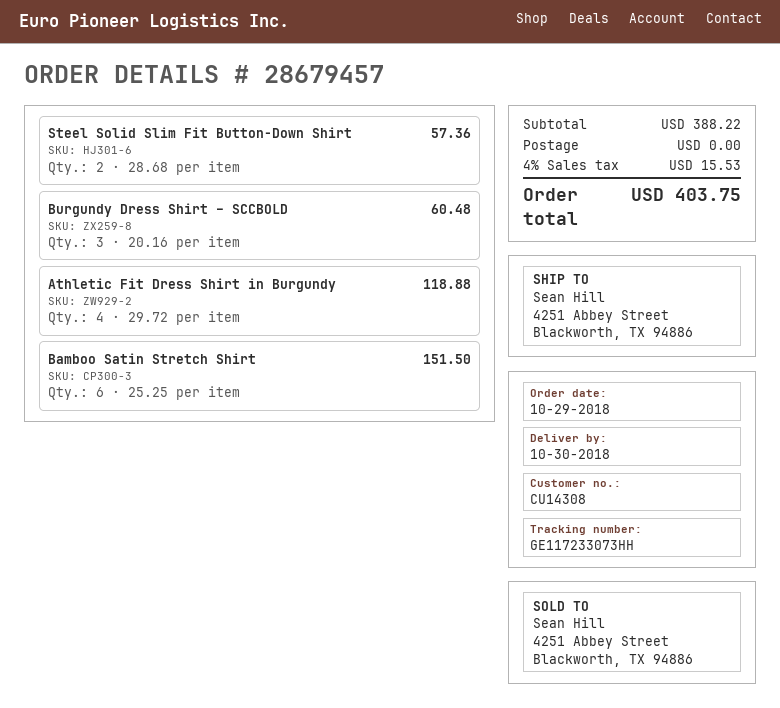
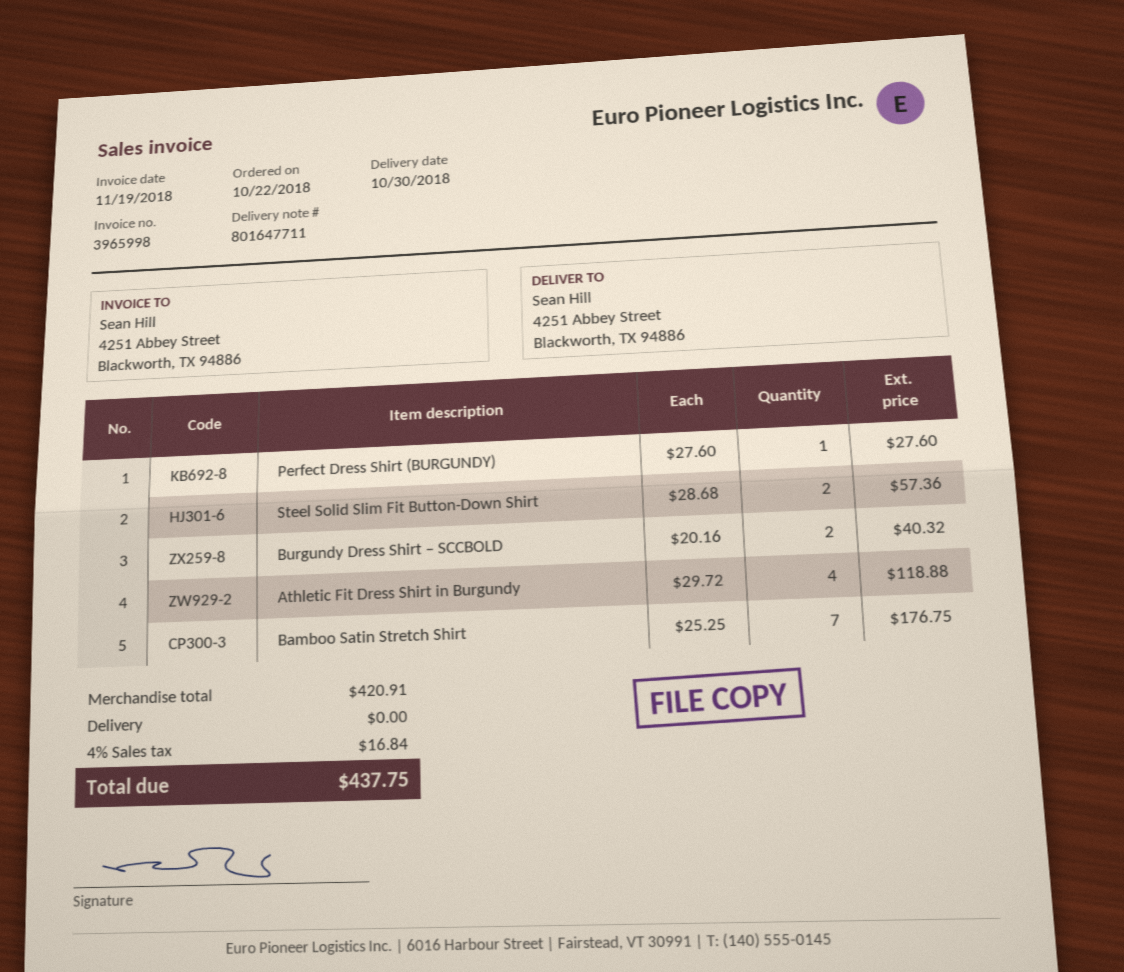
order date: 2018-10-29 -> 2018-10-22
Burgundy Dress Shirt – SCCBOLD: 3 x 20.16 = 60.48 -> 2 x 20.16 = 40.32
Bamboo Satin Stretch Shirt: 6 x 25.25 = 151.50 -> 7 x 25.25 = 176.75
Perfect Dress Shirt (BURGUNDY): none -> 1 x 27.60 = 27.60
subtotal: 388.22 -> 420.91
tax: 4% = 15.53 -> 4% = 16.84
total: 403.75 -> 437.75

